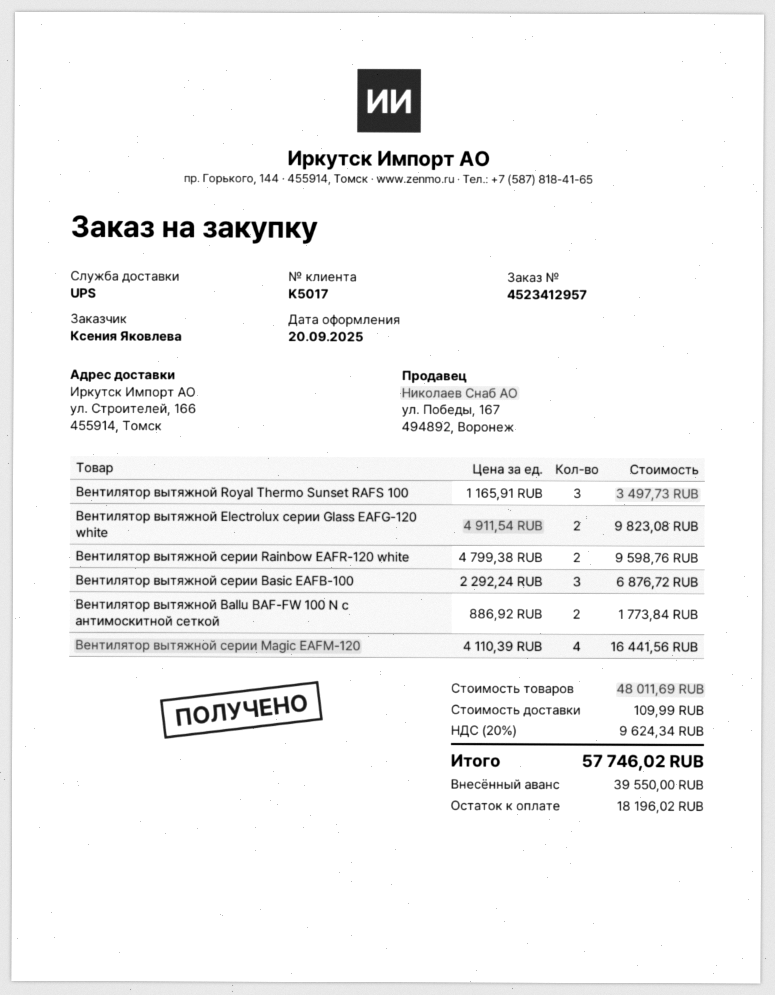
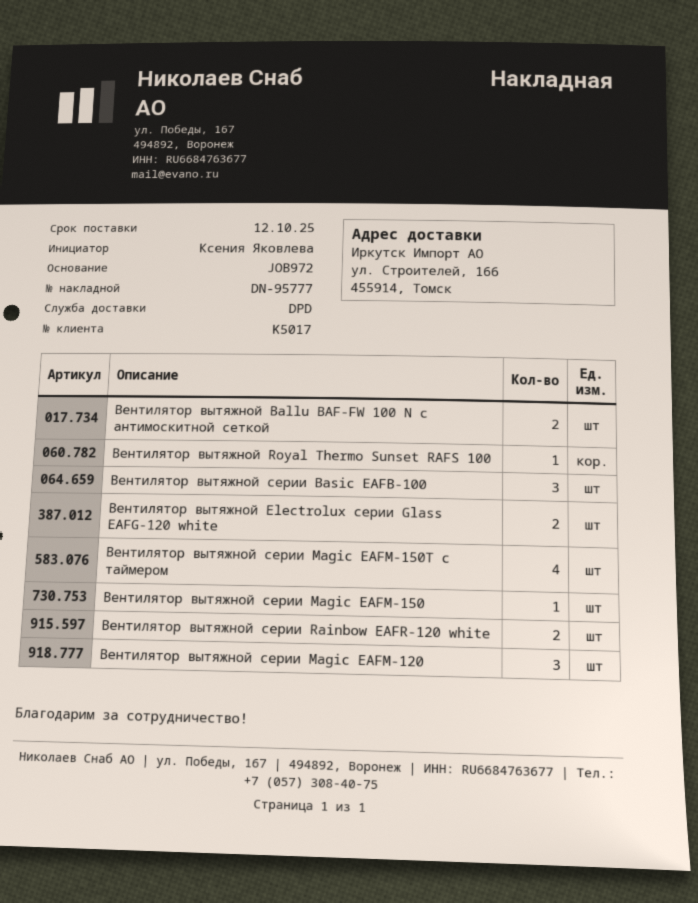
shipping method: UPS -> DPD
Вентилятор вытяжной Royal Thermo Sunset RAFS 100: 3 -> 1
Вентилятор вытяжной серии Magic EAFM-120: 4 -> 3
Вентилятор вытяжной серии Magic EAFM-150T с таймером: none -> 4
Вентилятор вытяжной серии Magic EAFM-150: none -> 1

